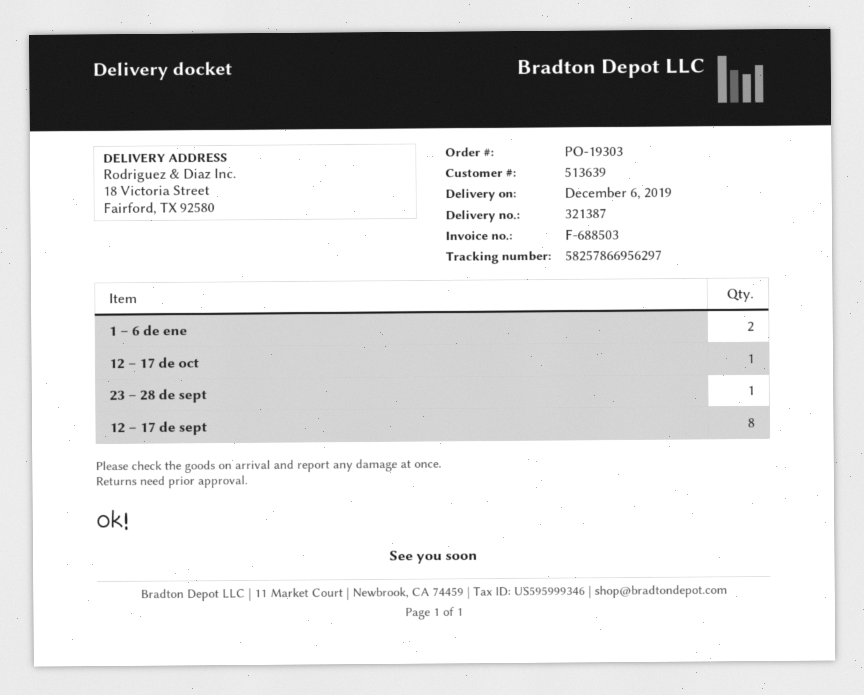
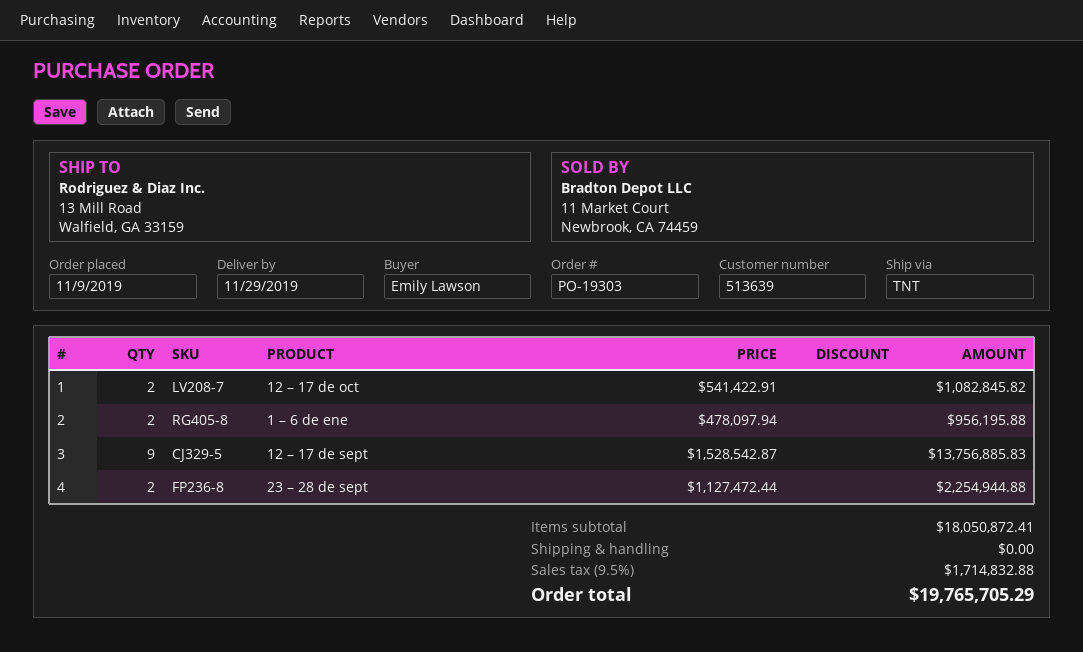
delivery date: 2019-12-06 -> 2019-11-29
ship to: 18 Victoria Street, Fairford, TX 92580 -> 13 Mill Road, Walfield, GA 33159
12 – 17 de oct: 1 -> 2
23 – 28 de sept: 1 -> 2
12 – 17 de sept: 8 -> 9

